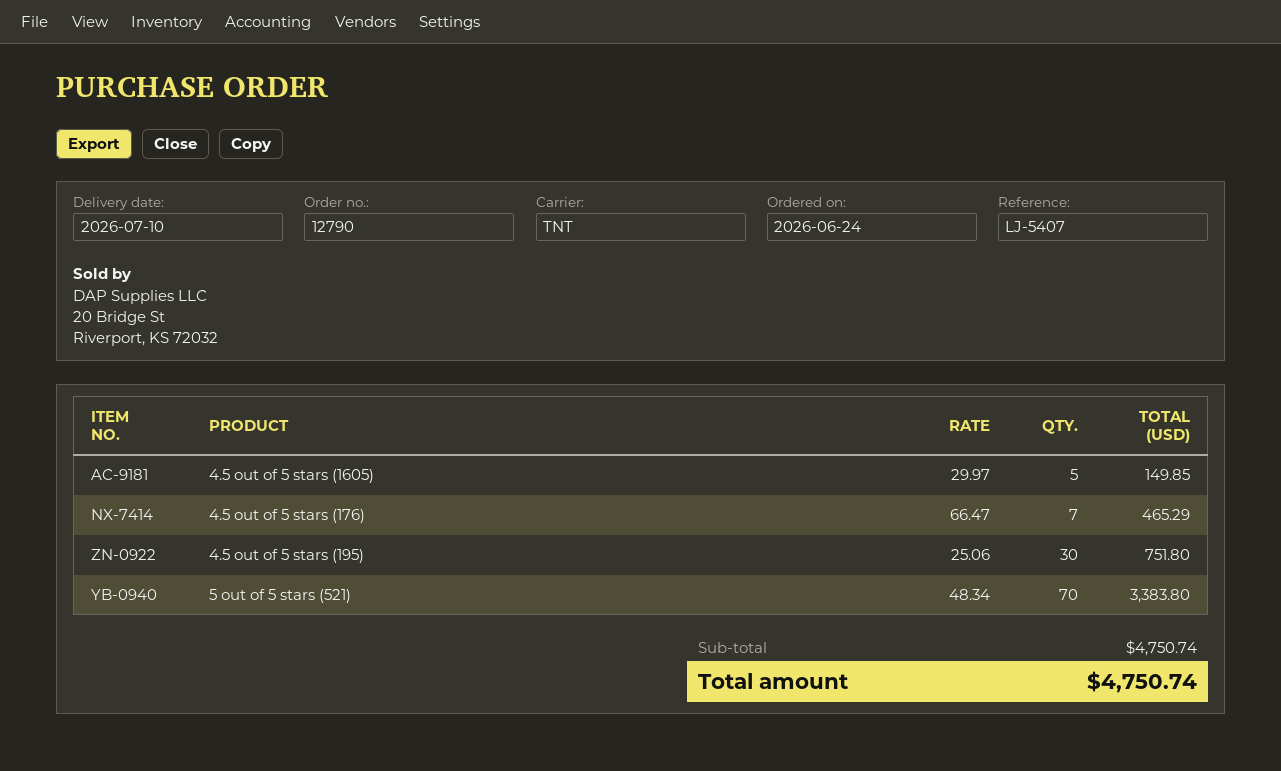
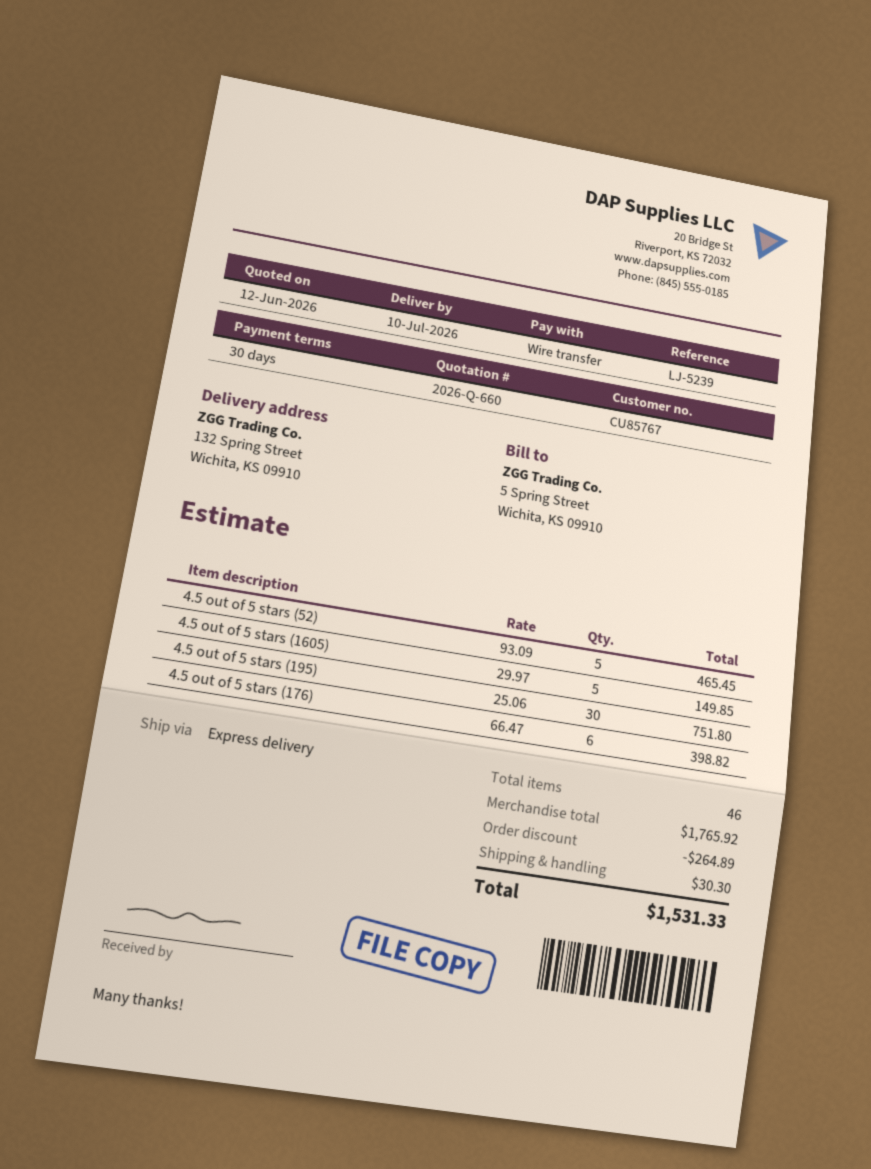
reference: LJ-5407 -> LJ-5239
shipping method: TNT -> express
4.5 out of 5 stars (176): 7 x 66.47 = 465.29 -> 6 x 66.47 = 398.82
5 out of 5 stars (521): 70 x 48.34 = 3383.80 -> none
4.5 out of 5 stars (52): none -> 5 x 93.09 = 465.45
subtotal: 4750.74 -> 1765.92
discount: none -> 264.89
shipping: none -> 30.30
total: 4750.74 -> 1531.33

